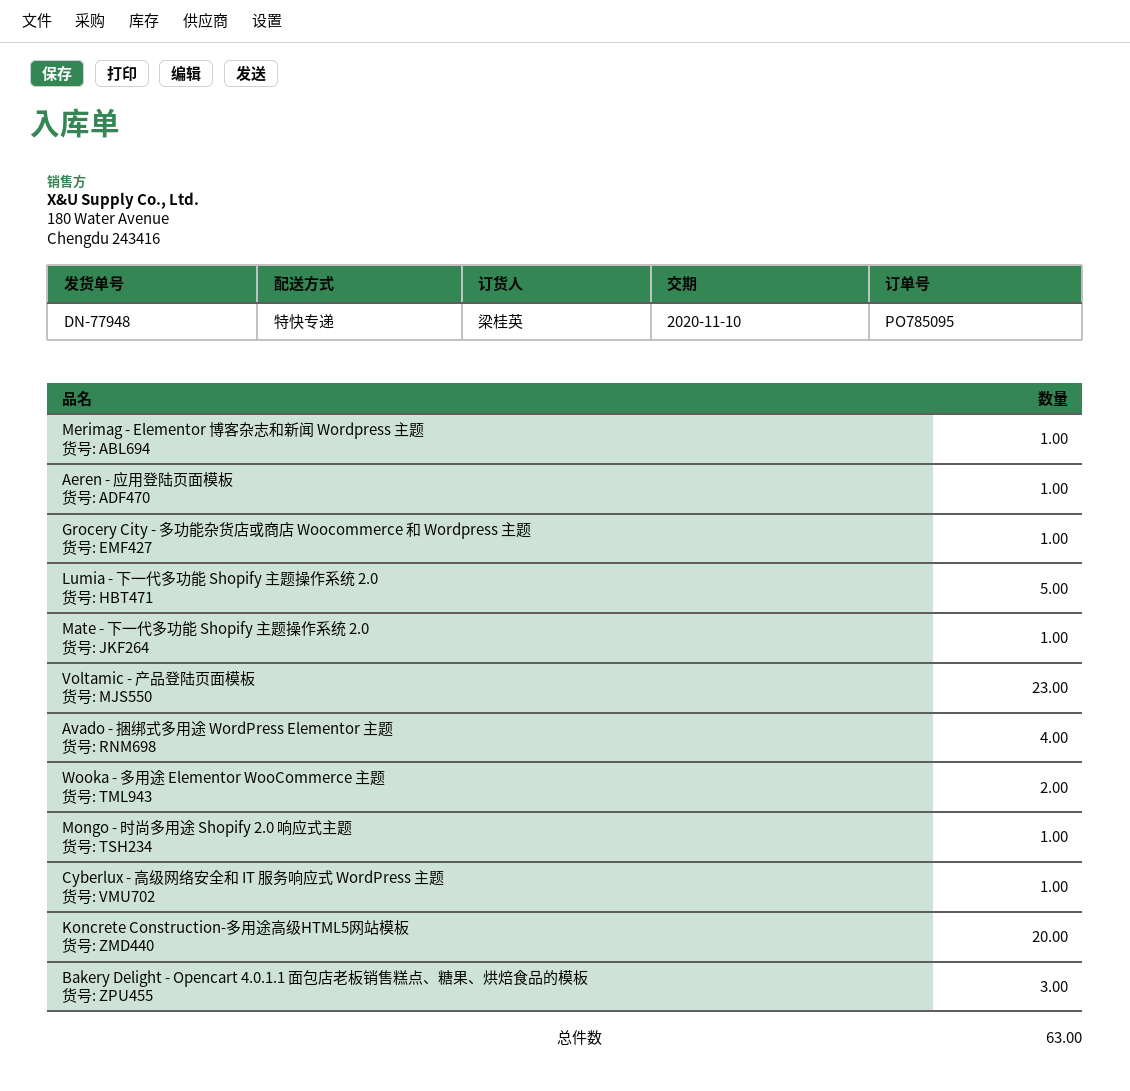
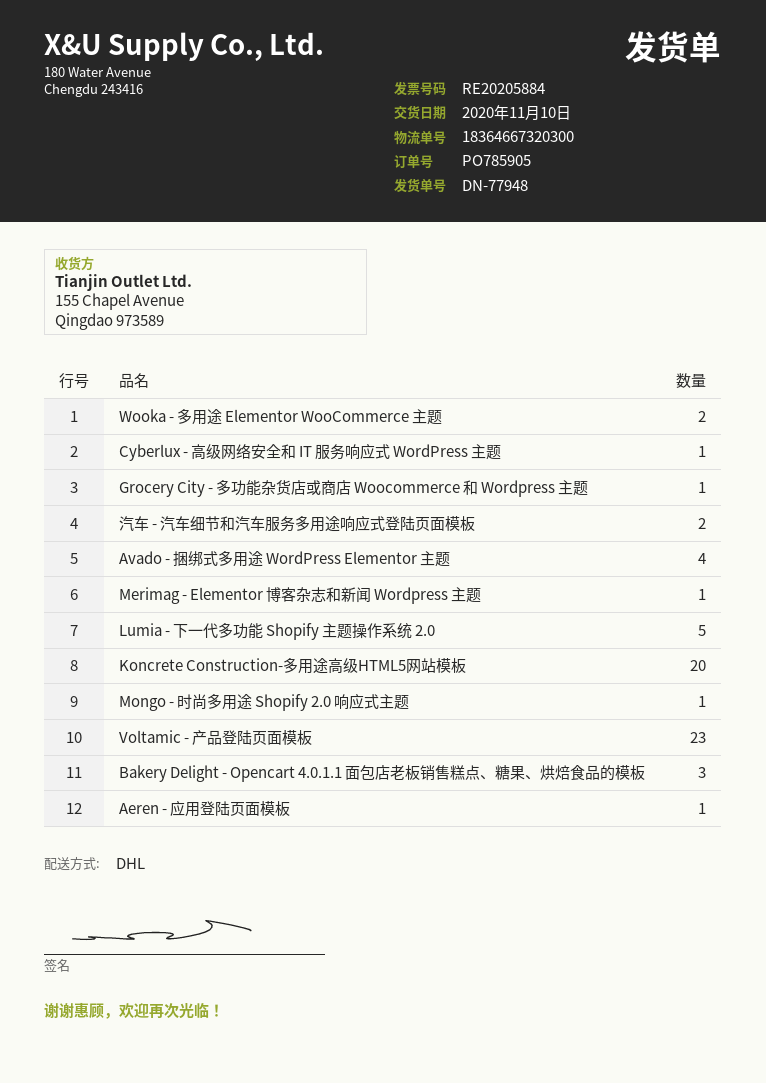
order number: PO785095 -> PO785905
shipping method: express -> DHL
Mate - 下一代多功能 Shopify 主题操作系统 2.0: 1 -> none
汽车 - 汽车细节和汽车服务多用途响应式登陆页面模板: none -> 2

